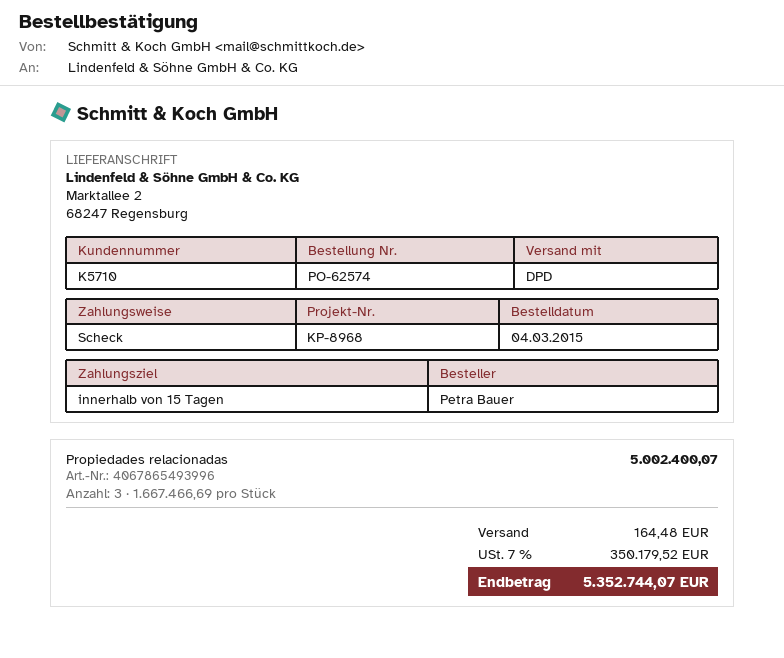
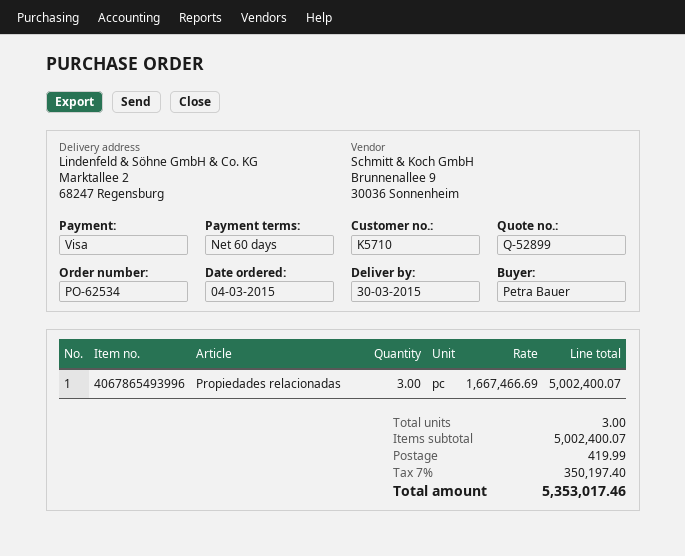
order number: PO-62574 -> PO-62534
payment terms: 15 days -> 60 days
payment method: cheque -> Visa
shipping: 164.48 -> 419.99
tax: 7% = 350179.52 -> 7% = 350197.40
total: 5352744.07 -> 5353017.46

